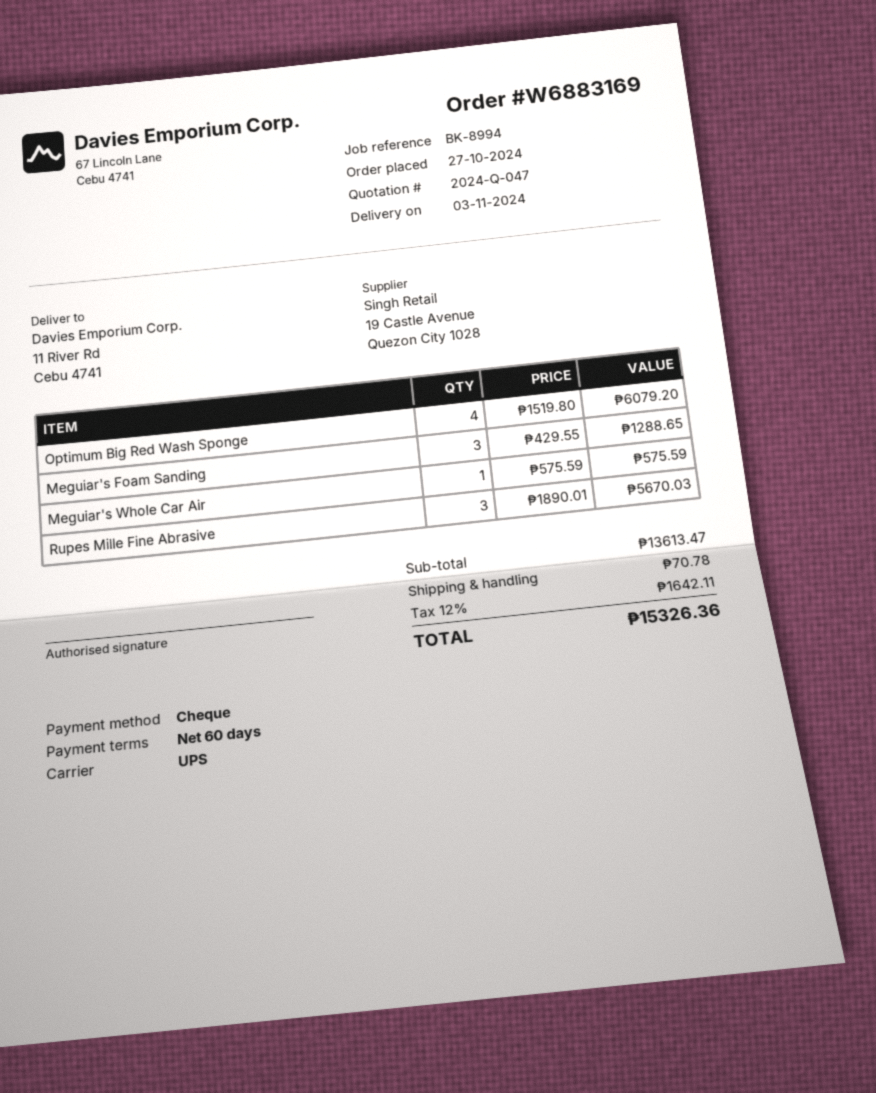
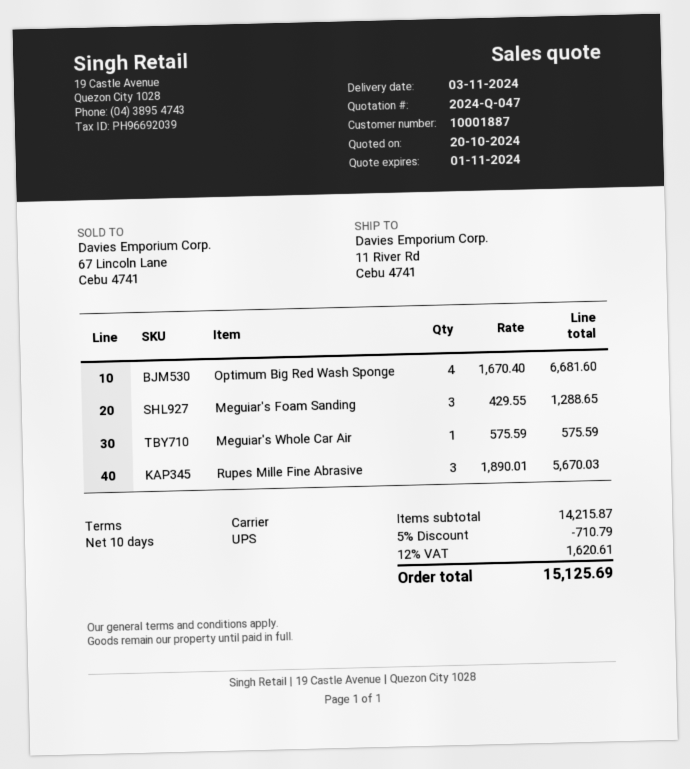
payment terms: 60 days -> 10 days
Optimum Big Red Wash Sponge: 4 x 1519.80 = 6079.20 -> 4 x 1670.40 = 6681.60
subtotal: 13613.47 -> 14215.87
discount: none -> 5% = 710.79
shipping: 70.78 -> none
tax: 12% = 1642.11 -> 12% = 1620.61
total: 15326.36 -> 15125.69

